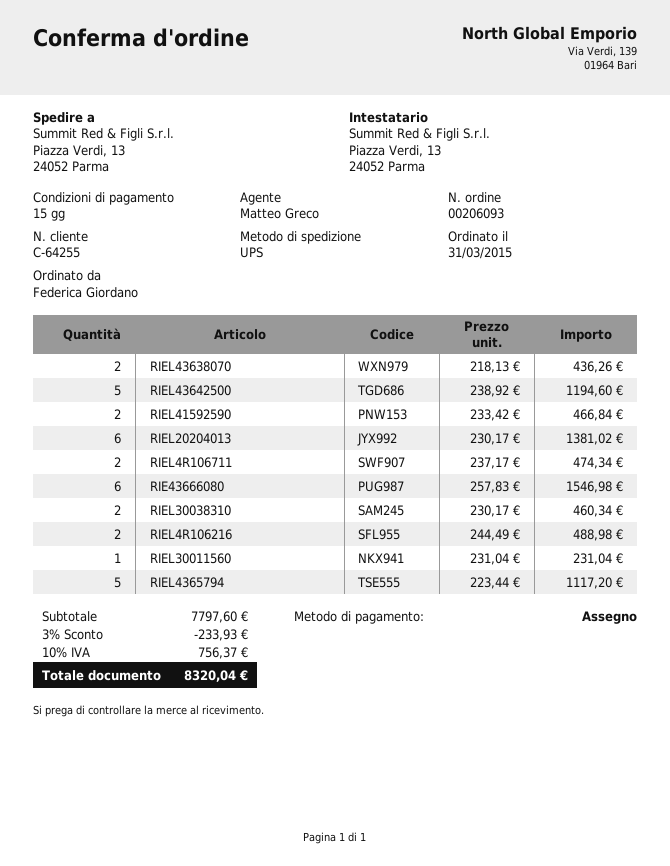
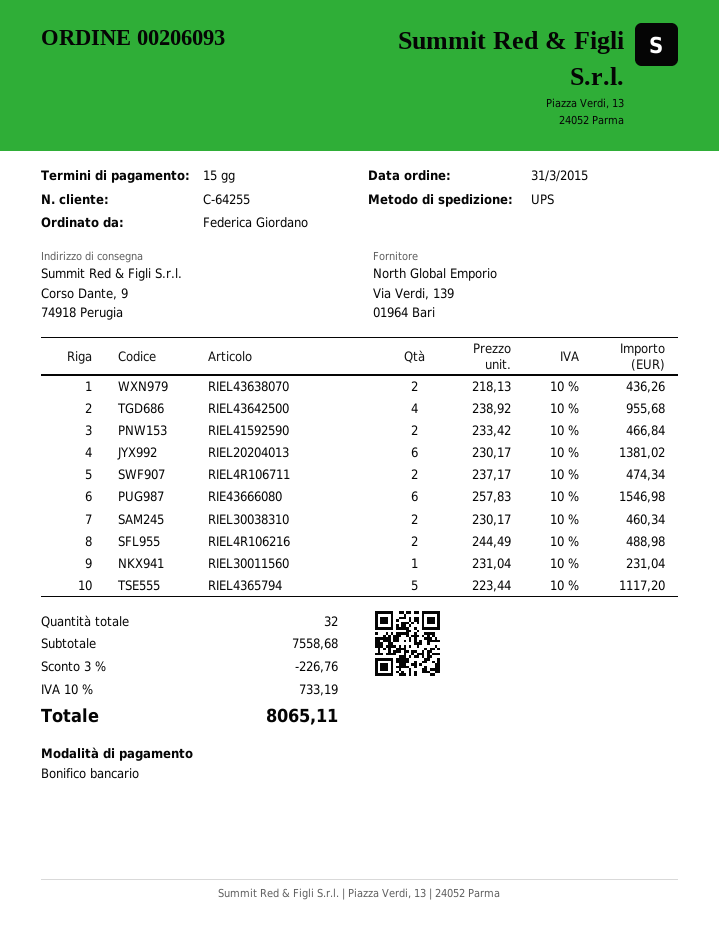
payment method: cheque -> bank transfer
ship to: Piazza Verdi, 13, 24052 Parma -> Corso Dante, 9, 74918 Perugia
RIEL43642500: 5 x 238.92 = 1194.60 -> 4 x 238.92 = 955.68
subtotal: 7797.60 -> 7558.68
discount: 3% = 233.93 -> 3% = 226.76
tax: 10% = 756.37 -> 10% = 733.19
total: 8320.04 -> 8065.11

